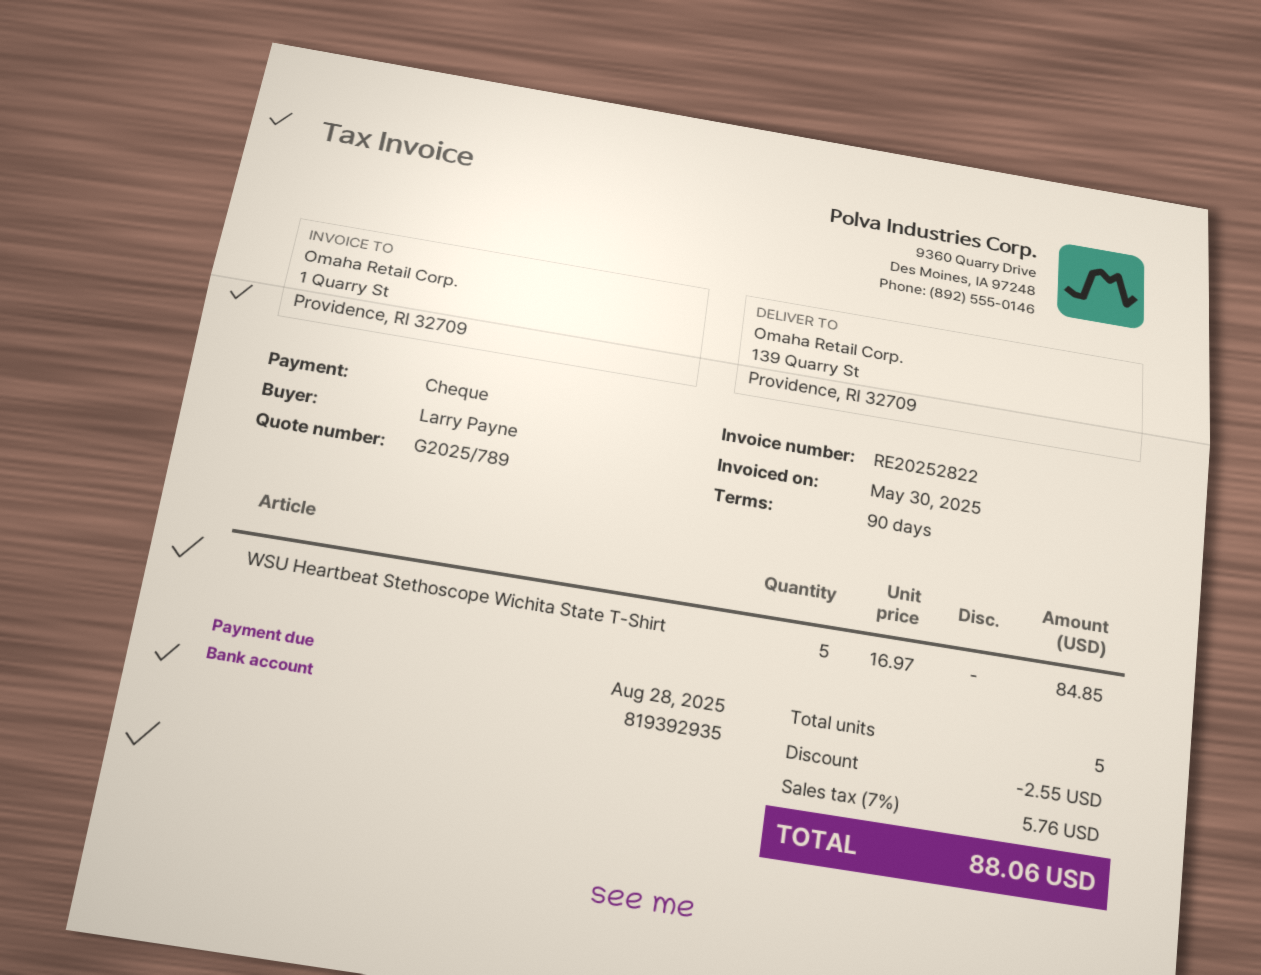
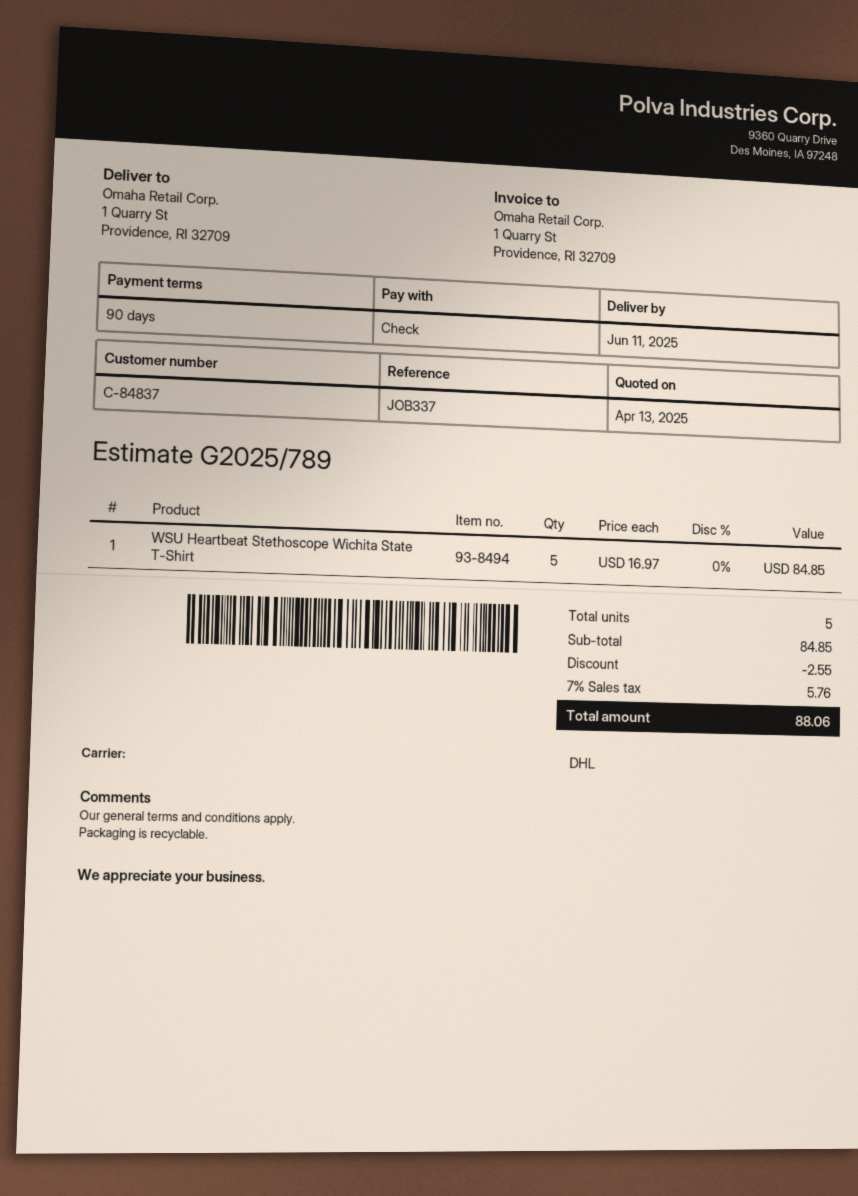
ship to: 139 Quarry St, Providence, RI 32709 -> 1 Quarry St, Providence, RI 32709

